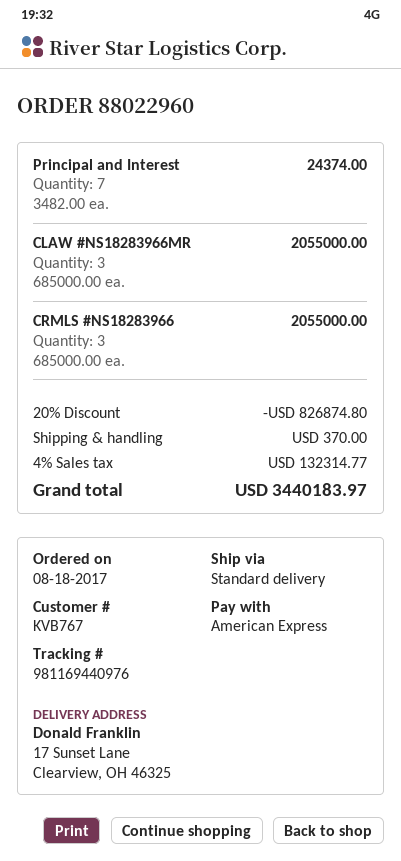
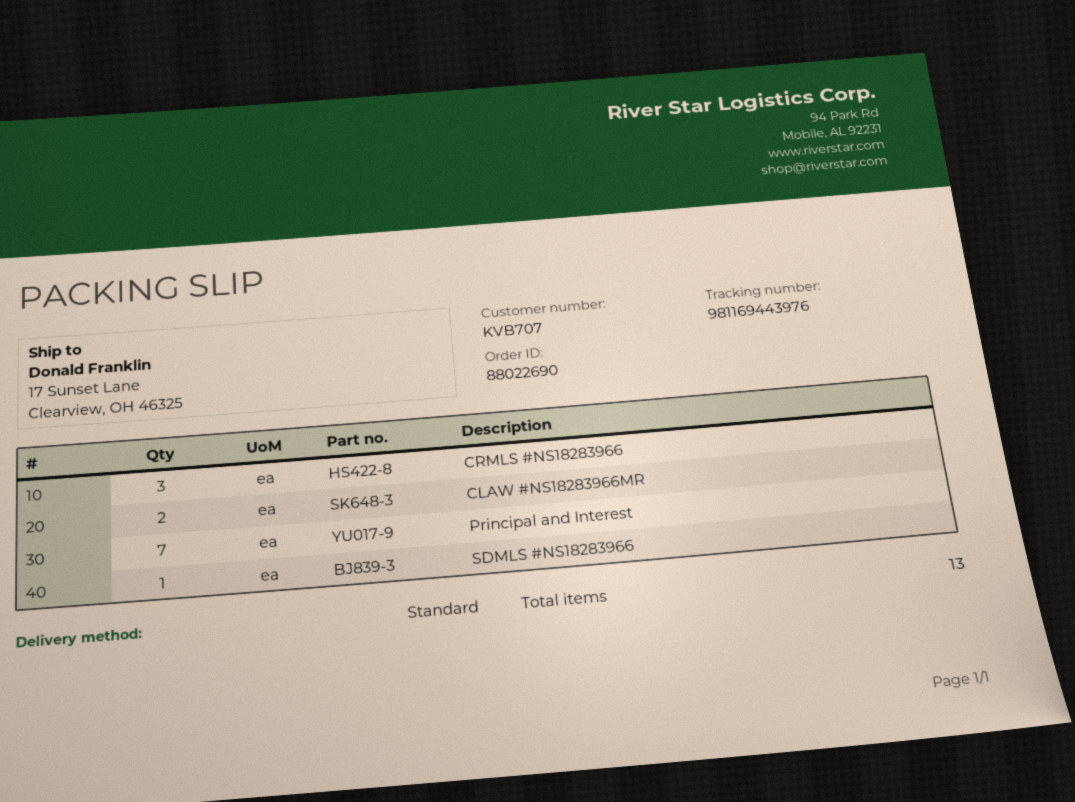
order number: 88022960 -> 88022690
customer number: KVB767 -> KVB707
tracking number: 981169440976 -> 981169443976
CLAW #NS18283966MR: 3 -> 2
SDMLS #NS18283966: none -> 1

